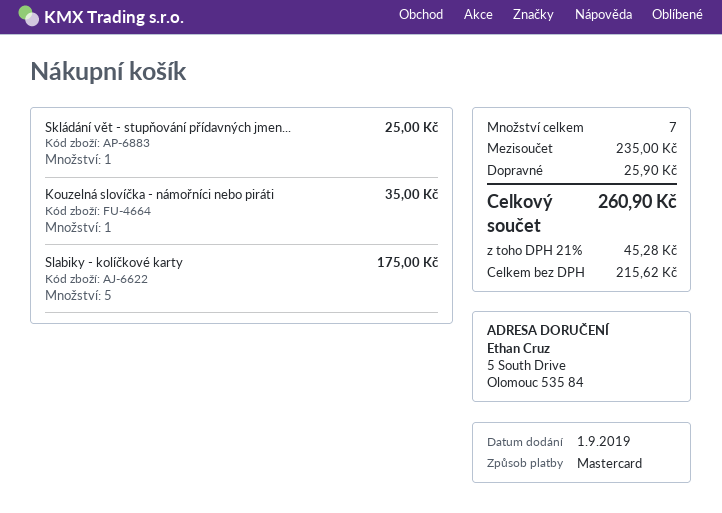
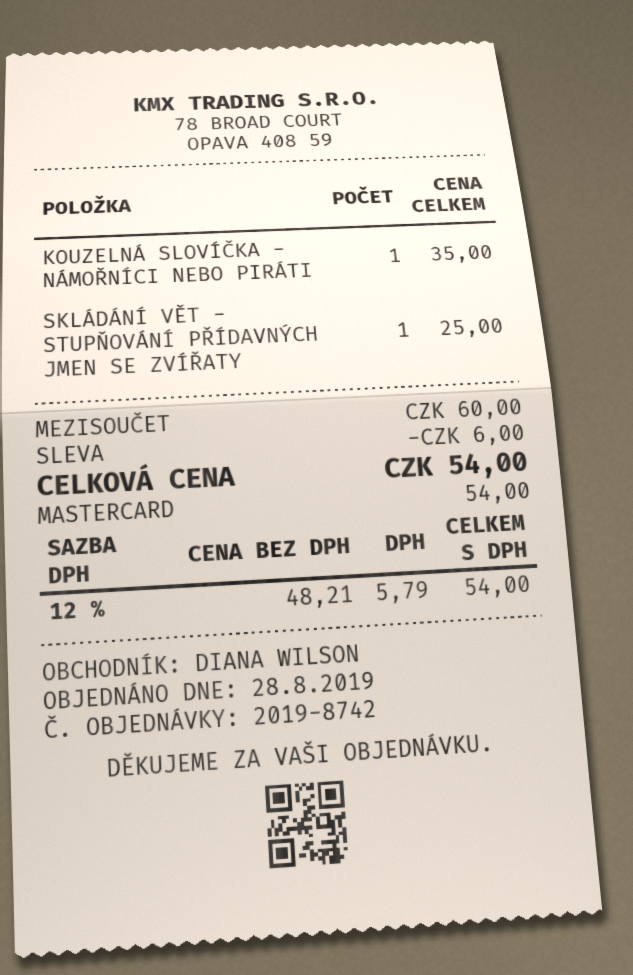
Slabiky - kolíčkové karty: 5 for 175.00 -> none
subtotal: 235.00 -> 60.00
discount: none -> 6.00
shipping: 25.90 -> none
net: 215.62 -> 48.21
tax: 21% = 45.28 -> 12% = 5.79
total: 260.90 -> 54.00

